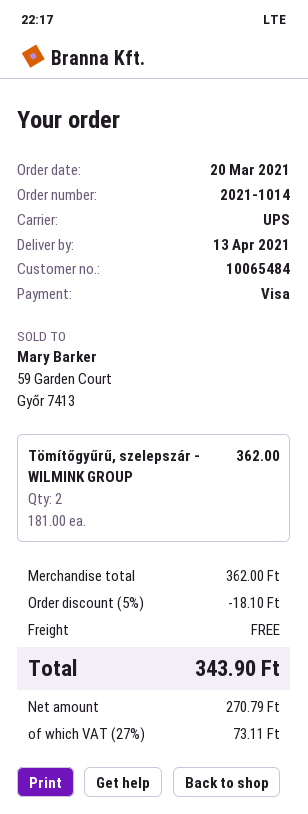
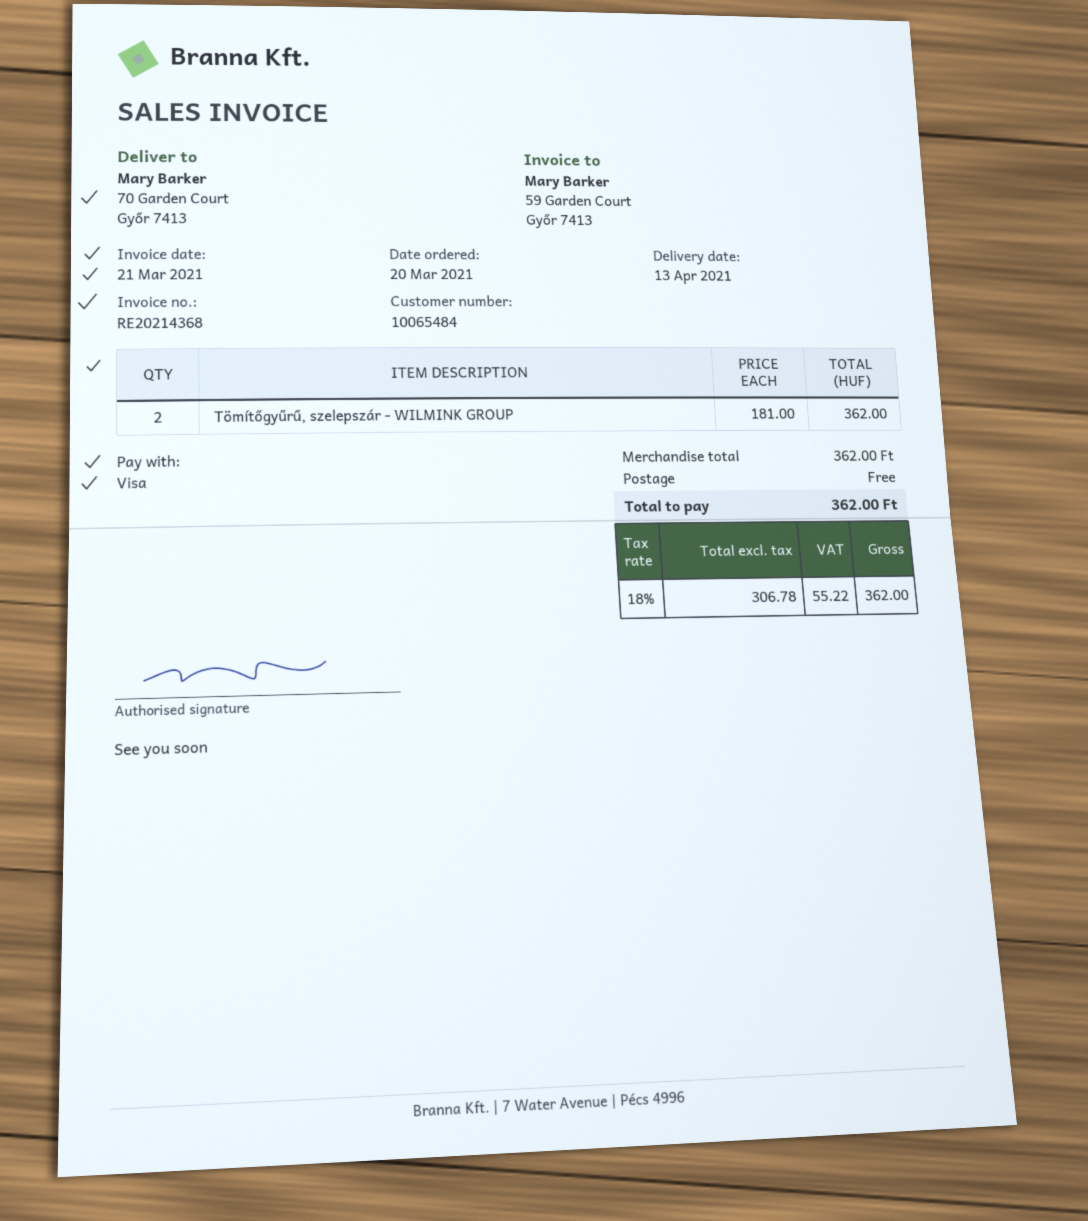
discount: 5% = 18.10 -> none
net: 270.79 -> 306.78
tax: 27% = 73.11 -> 18% = 55.22
total: 343.90 -> 362.00

